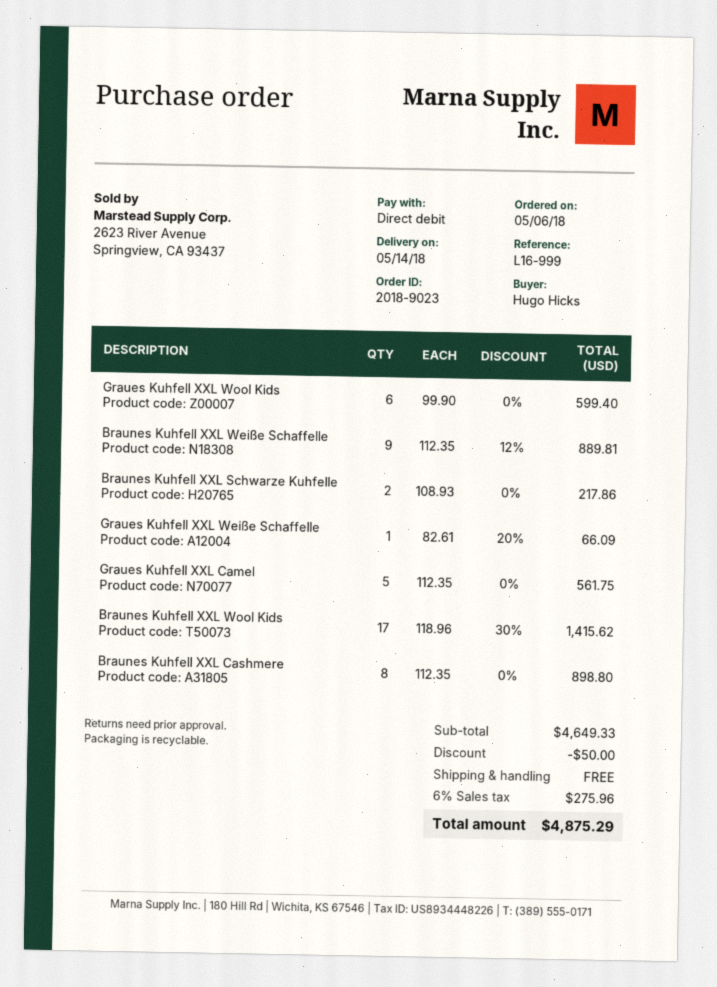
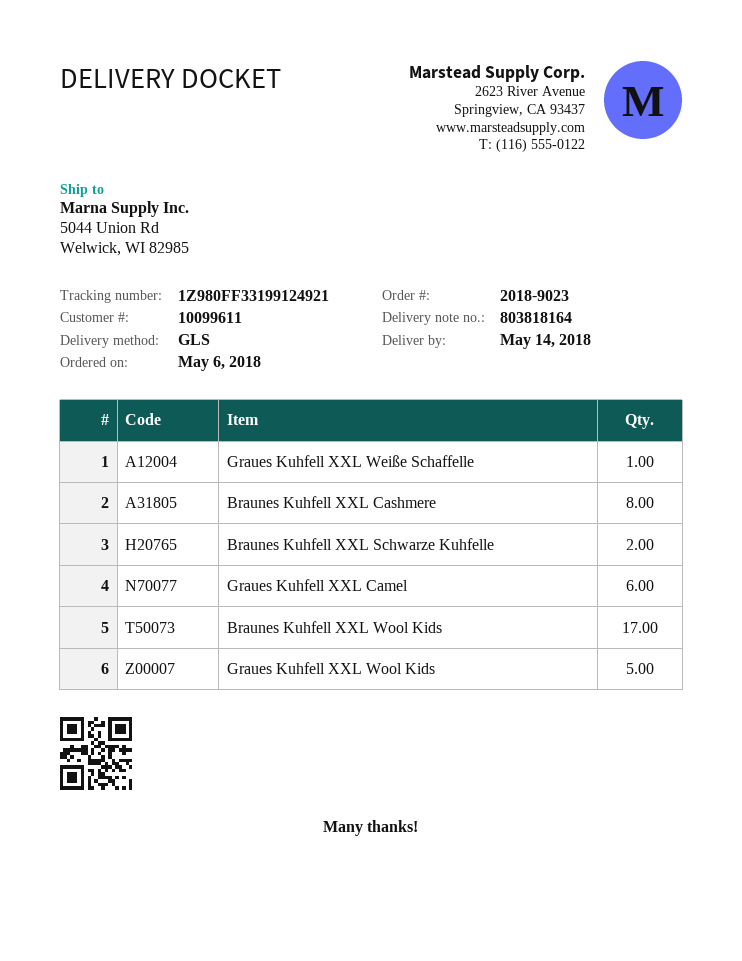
Graues Kuhfell XXL Wool Kids: 6 -> 5
Braunes Kuhfell XXL Weiße Schaffelle: 9 -> none
Graues Kuhfell XXL Camel: 5 -> 6

